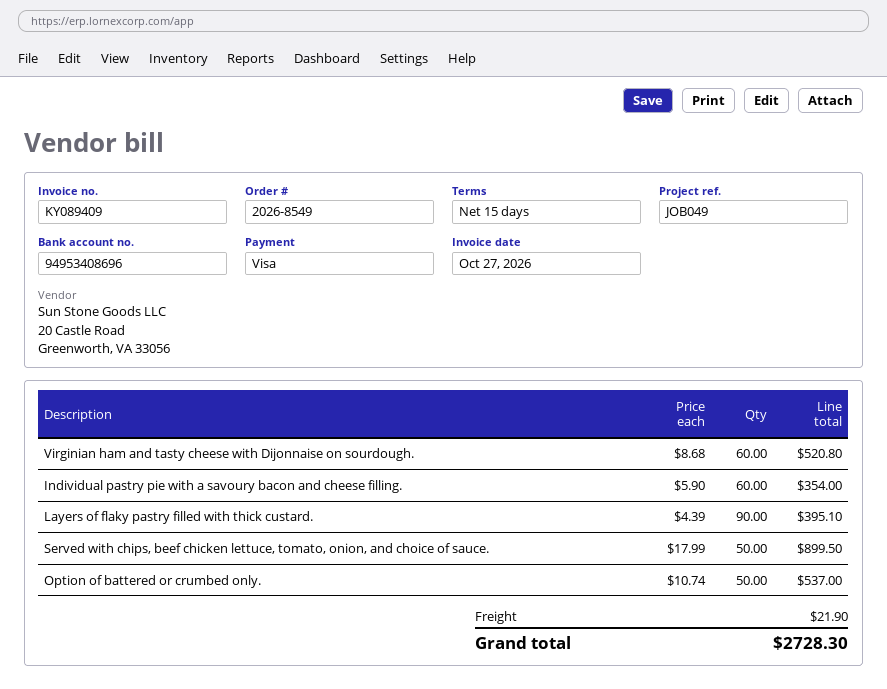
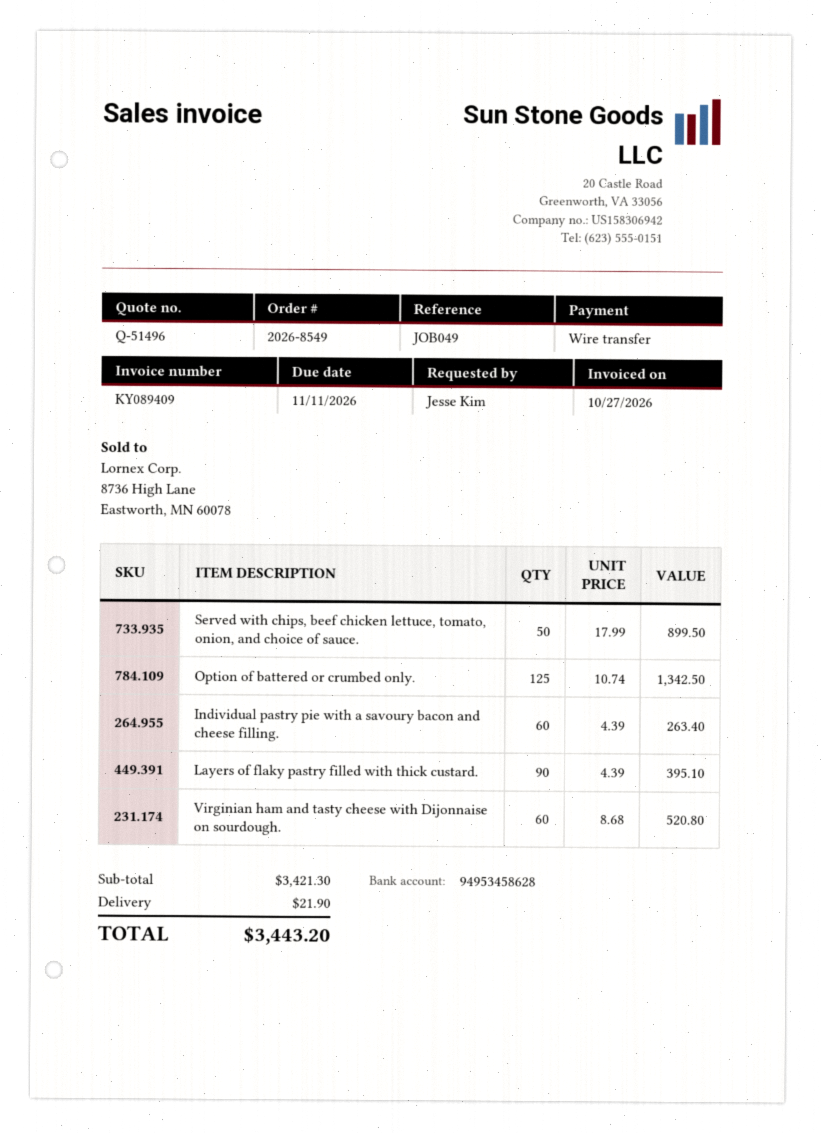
payment method: Visa -> bank transfer
bank account: 94953408696 -> 94953458628
Individual pastry pie with a savoury bacon and cheese filling.: 60 x 5.90 = 354.00 -> 60 x 4.39 = 263.40
Option of battered or crumbed only.: 50 x 10.74 = 537.00 -> 125 x 10.74 = 1342.50
total: 2728.30 -> 3443.20

